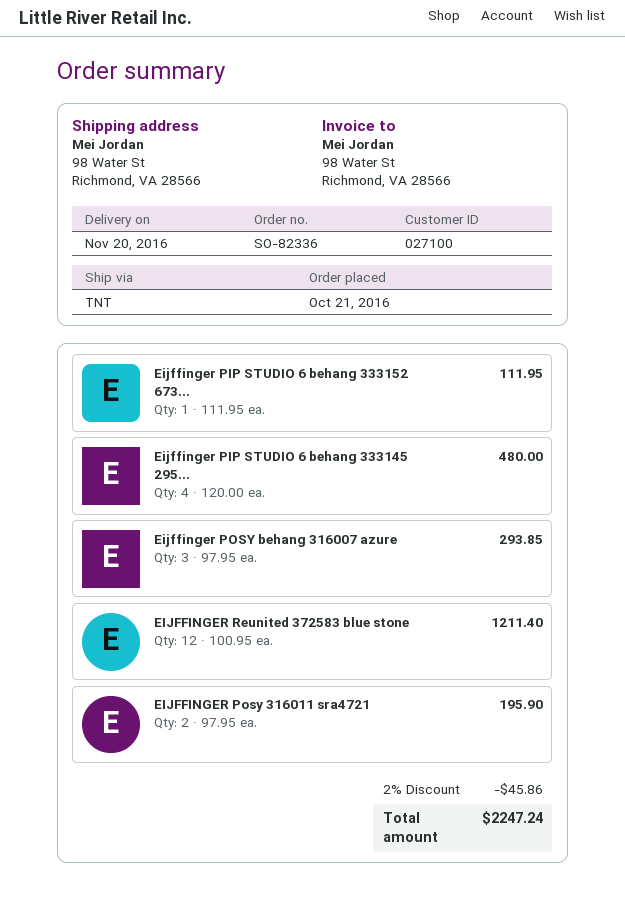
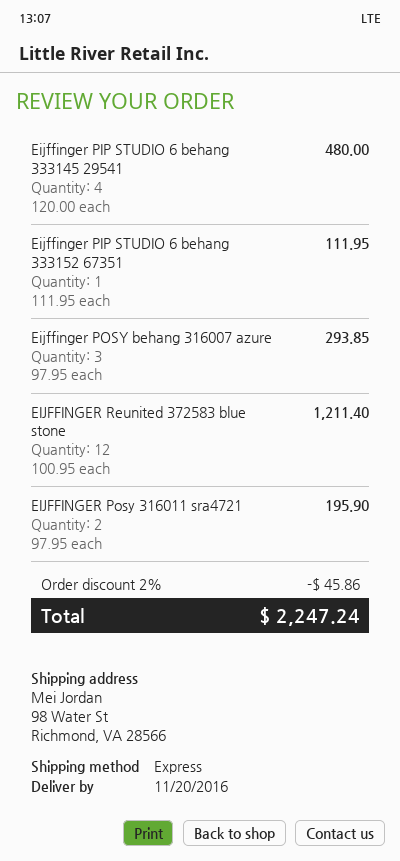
shipping method: TNT -> express

